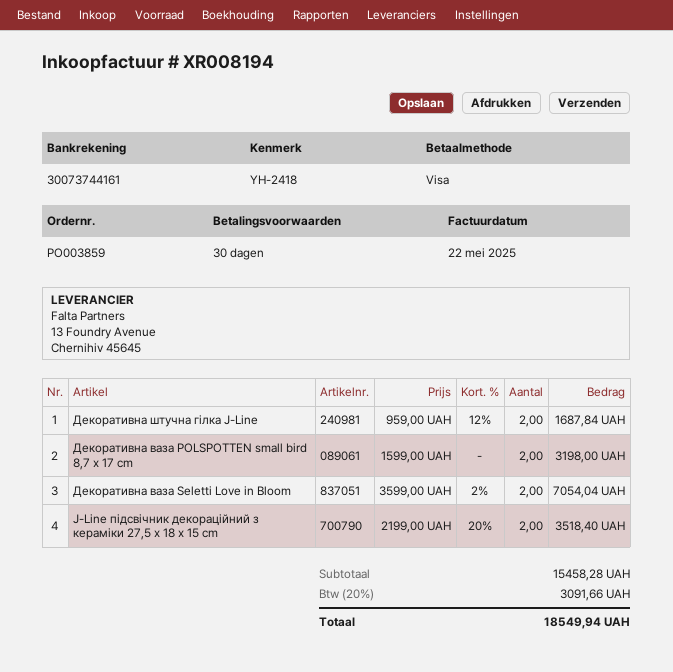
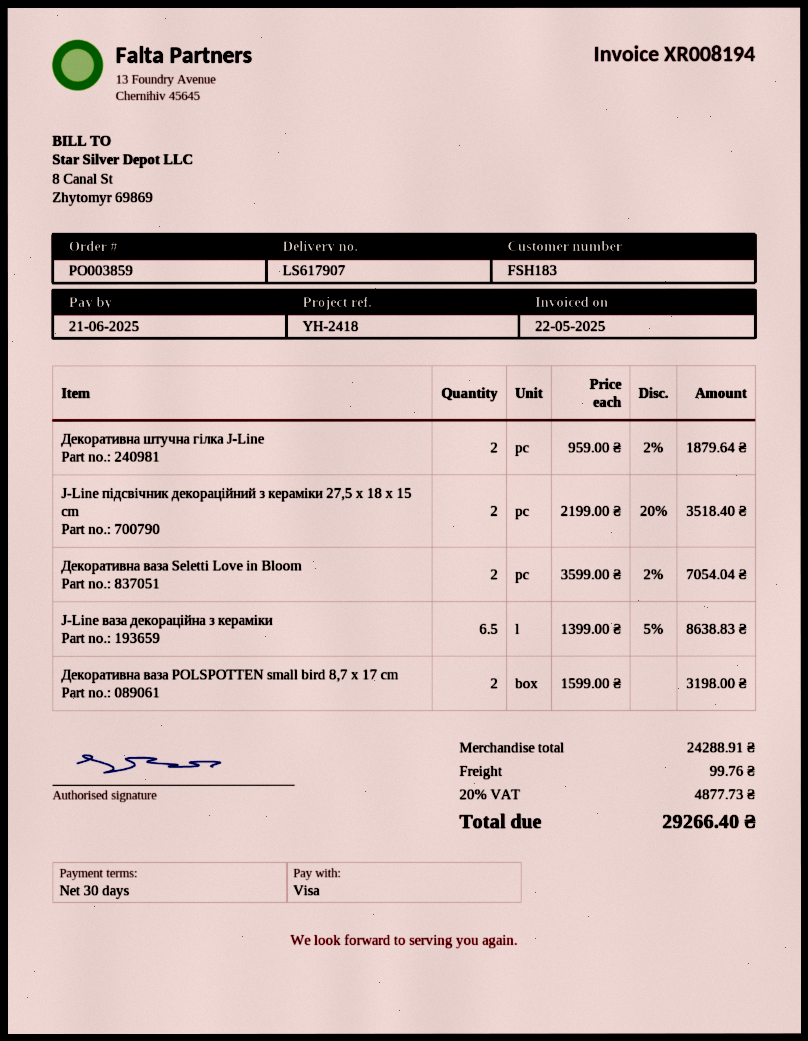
Декоративна штучна гілка J-Line: 2 x 959.00 - 12% = 1687.84 -> 2 x 959.00 - 2% = 1879.64
J-Line ваза декораційна з кераміки: none -> 6.5 x 1399.00 - 5% = 8638.83
subtotal: 15458.28 -> 24288.91
shipping: none -> 99.76
tax: 20% = 3091.66 -> 20% = 4877.73
total: 18549.94 -> 29266.40

